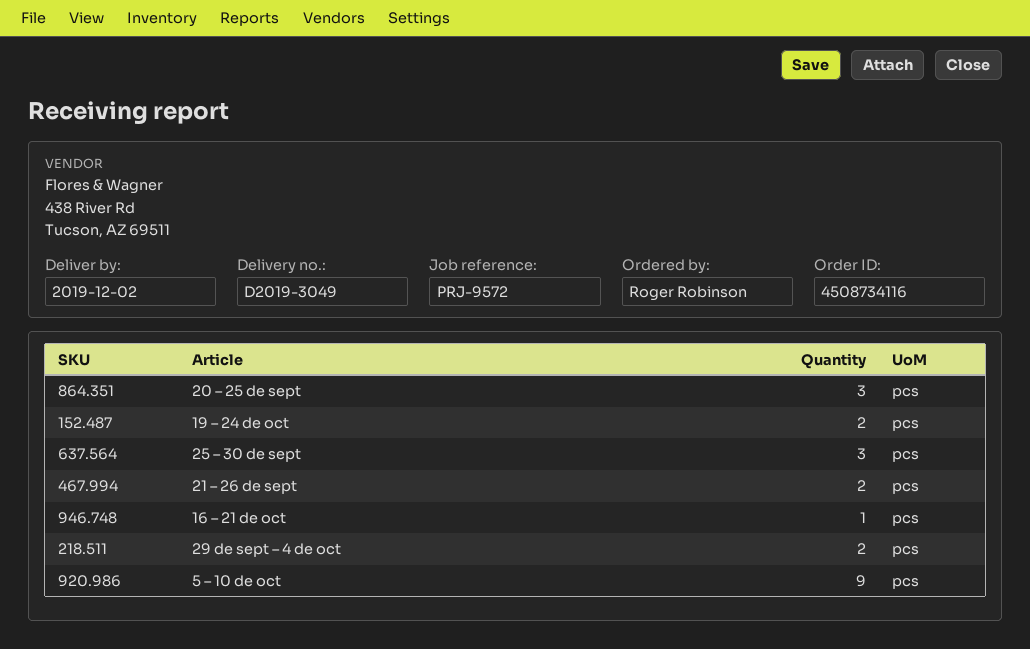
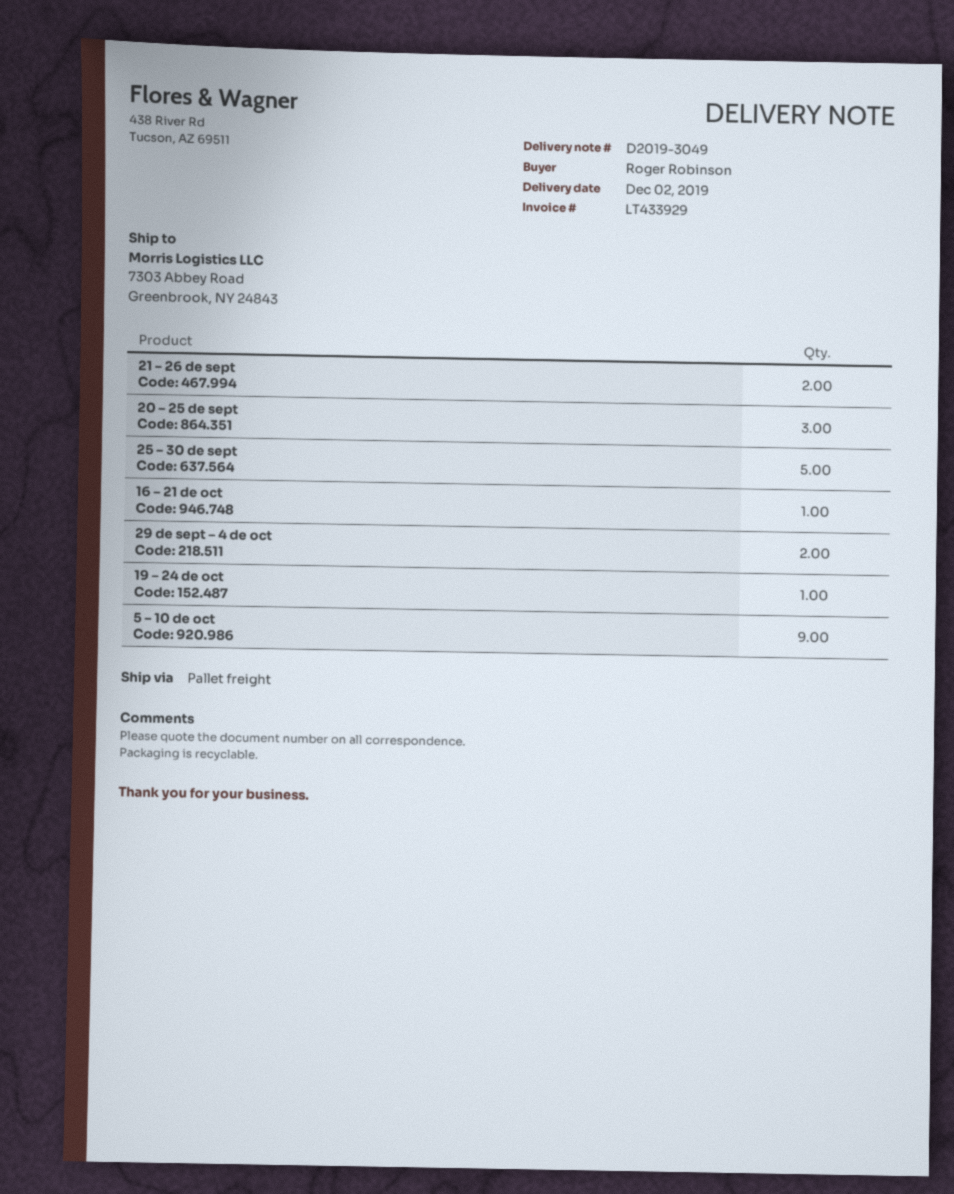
19 – 24 de oct: 2 -> 1
25 – 30 de sept: 3 -> 5

